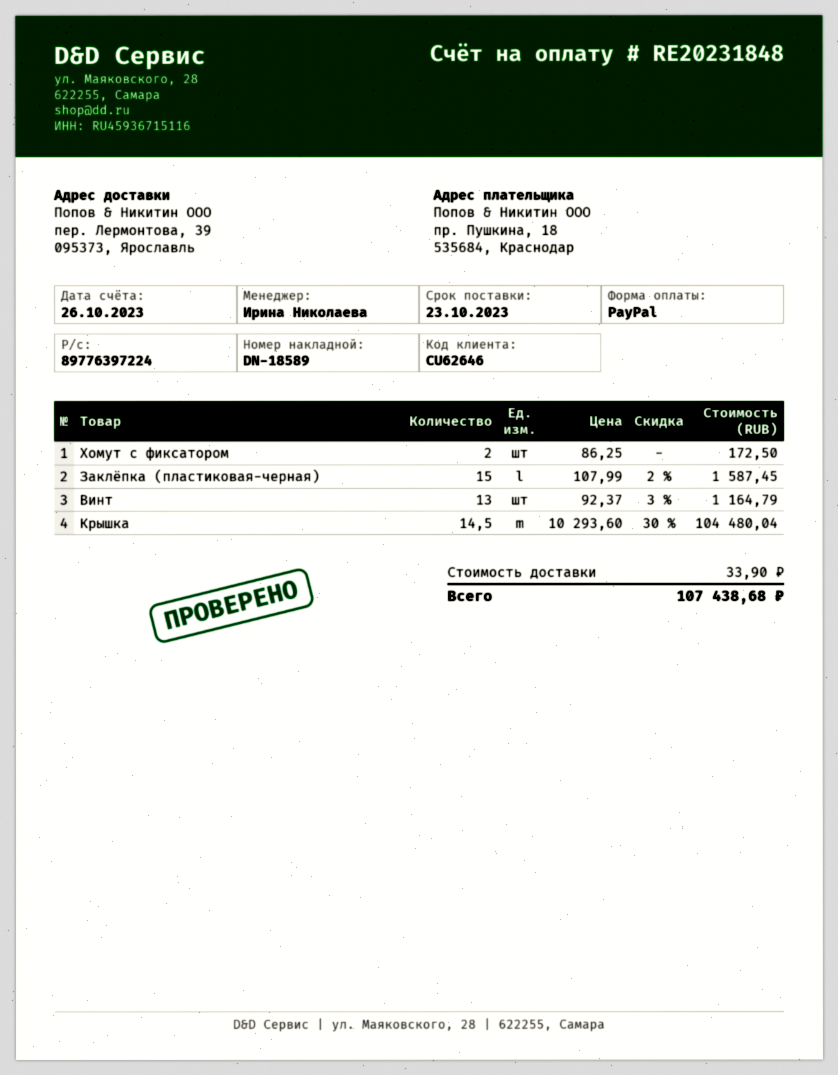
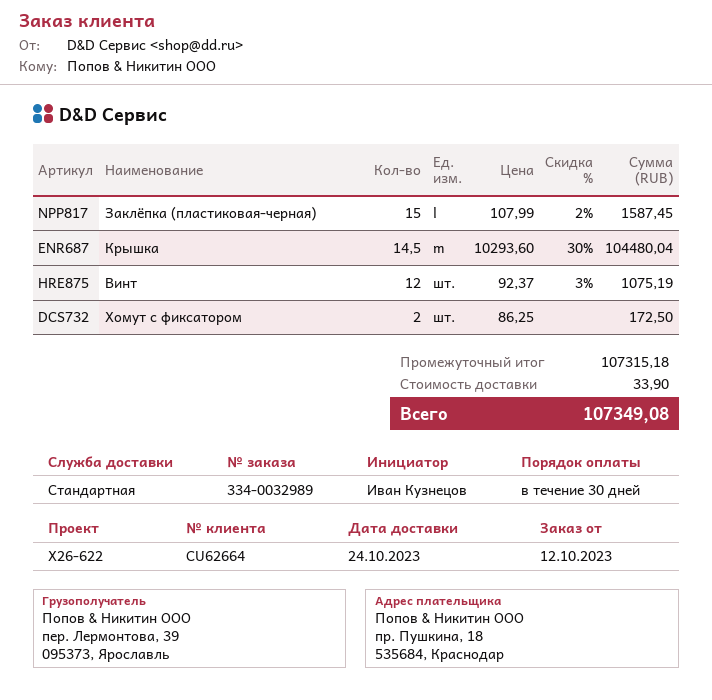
delivery date: 2023-10-23 -> 2023-10-24
customer number: CU62646 -> CU62664
Винт: 13 x 92.37 - 3% = 1164.79 -> 12 x 92.37 - 3% = 1075.19
total: 107438.68 -> 107349.08

